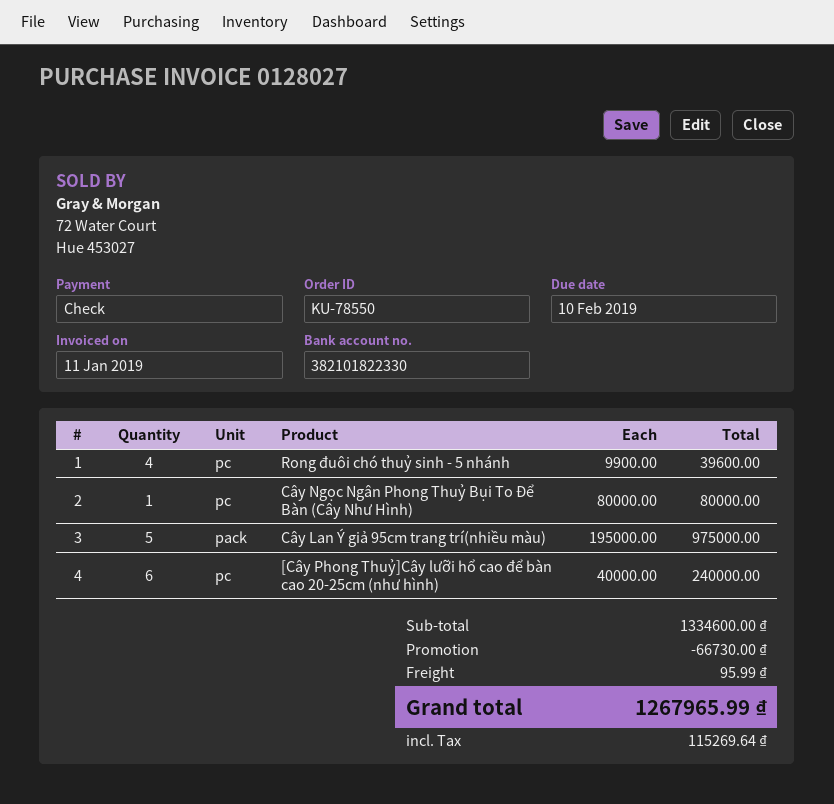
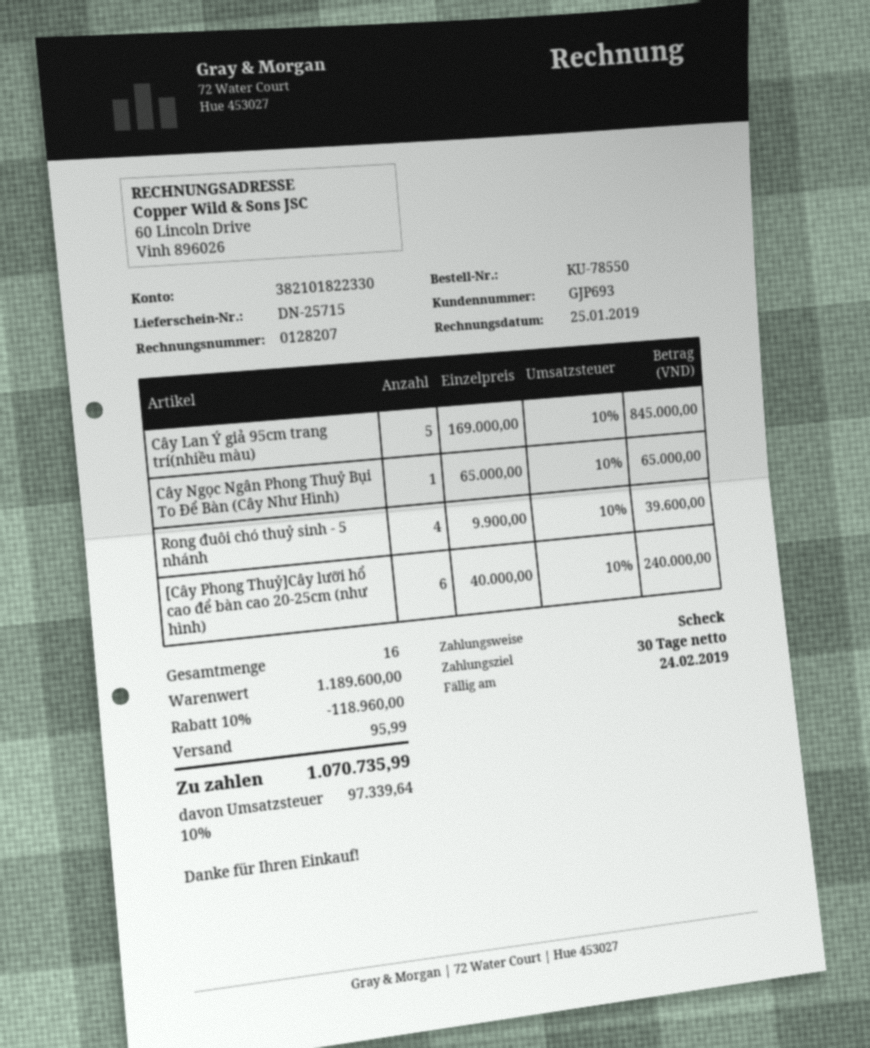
invoice number: 0128027 -> 0128207
invoice date: 2019-01-11 -> 2019-01-25
due date: 2019-02-10 -> 2019-02-24
Cây Ngọc Ngân Phong Thuỷ Bụi To Để Bàn (Cây Như Hình): 1 x 80000.00 = 80000.00 -> 1 x 65000.00 = 65000.00
Cây Lan Ý giả 95cm trang trí(nhiều màu): 5 x 195000.00 = 975000.00 -> 5 x 169000.00 = 845000.00
subtotal: 1334600.00 -> 1189600.00
discount: 66730.00 -> 118960.00
tax: 115269.64 -> 97339.64
total: 1267965.99 -> 1070735.99

